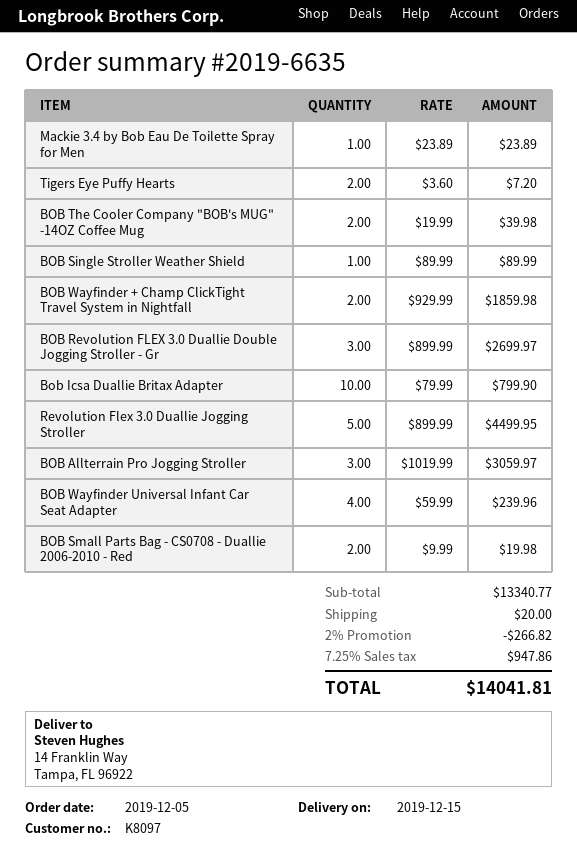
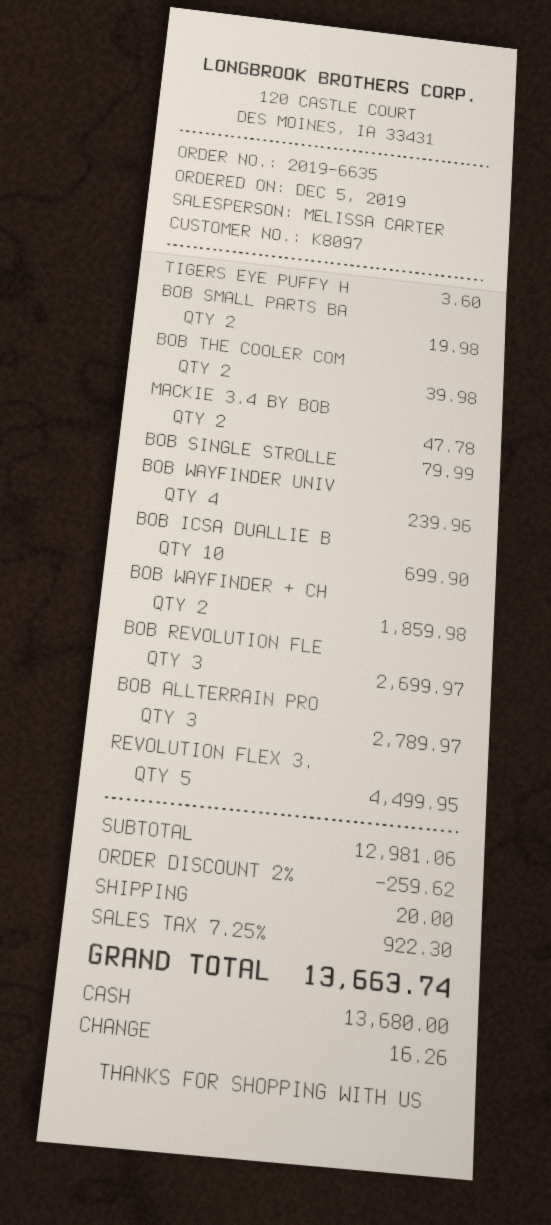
Mackie 3.4 by Bob Eau De Toilette Spray for Men: 1 for 23.89 -> 2 for 47.78
Tigers Eye Puffy Hearts: 2 for 7.20 -> 1 for 3.60
BOB Single Stroller Weather Shield: 1 for 89.99 -> 1 for 79.99
Bob Icsa Duallie Britax Adapter: 10 for 799.90 -> 10 for 699.90
BOB Allterrain Pro Jogging Stroller: 3 for 3059.97 -> 3 for 2789.97
subtotal: 13340.77 -> 12981.06
discount: 2% = 266.82 -> 2% = 259.62
tax: 7.25% = 947.86 -> 7.25% = 922.30
total: 14041.81 -> 13663.74

